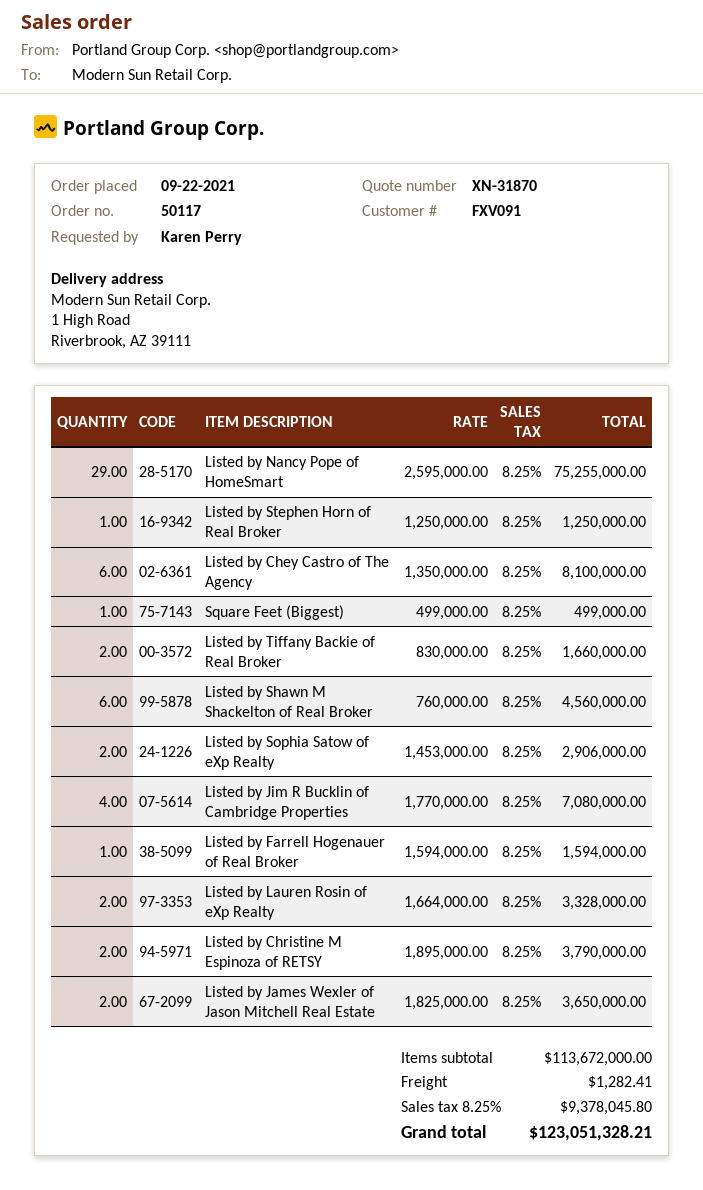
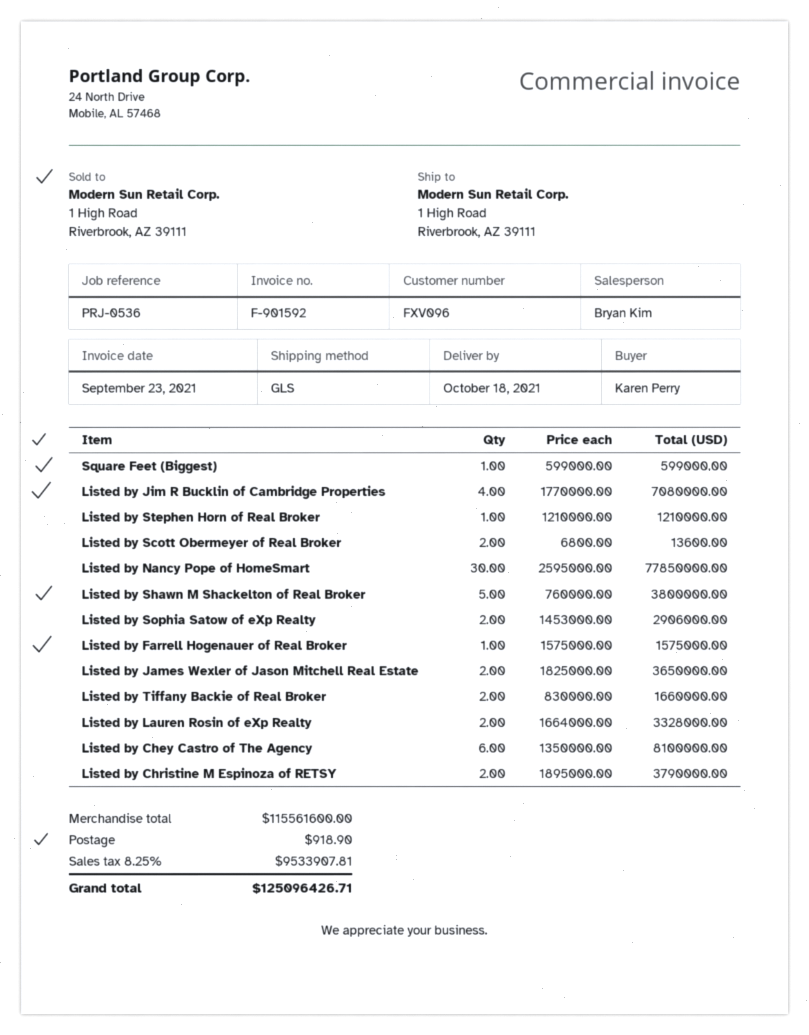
customer number: FXV091 -> FXV096
Listed by Nancy Pope of HomeSmart: 29 x 2595000.00 = 75255000.00 -> 30 x 2595000.00 = 77850000.00
Listed by Stephen Horn of Real Broker: 1 x 1250000.00 = 1250000.00 -> 1 x 1210000.00 = 1210000.00
Square Feet (Biggest): 1 x 499000.00 = 499000.00 -> 1 x 599000.00 = 599000.00
Listed by Shawn M Shackelton of Real Broker: 6 x 760000.00 = 4560000.00 -> 5 x 760000.00 = 3800000.00
Listed by Farrell Hogenauer of Real Broker: 1 x 1594000.00 = 1594000.00 -> 1 x 1575000.00 = 1575000.00
Listed by Scott Obermeyer of Real Broker: none -> 2 x 6800.00 = 13600.00
subtotal: 113672000.00 -> 115561600.00
shipping: 1282.41 -> 918.90
tax: 8.25% = 9378045.80 -> 8.25% = 9533907.81
total: 123051328.21 -> 125096426.71

